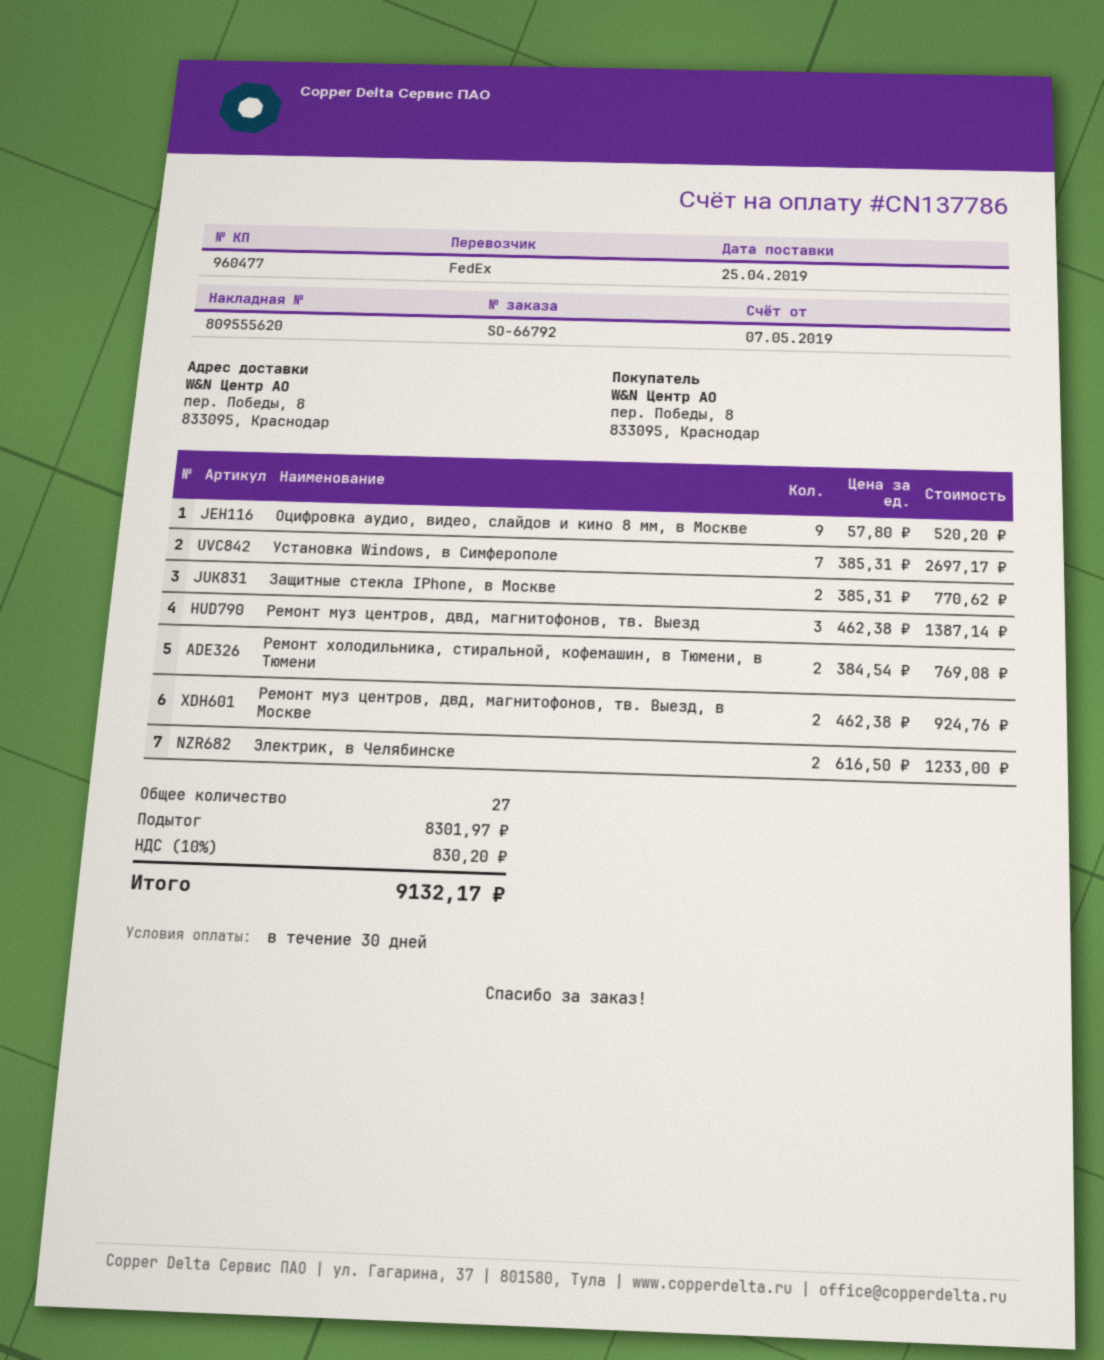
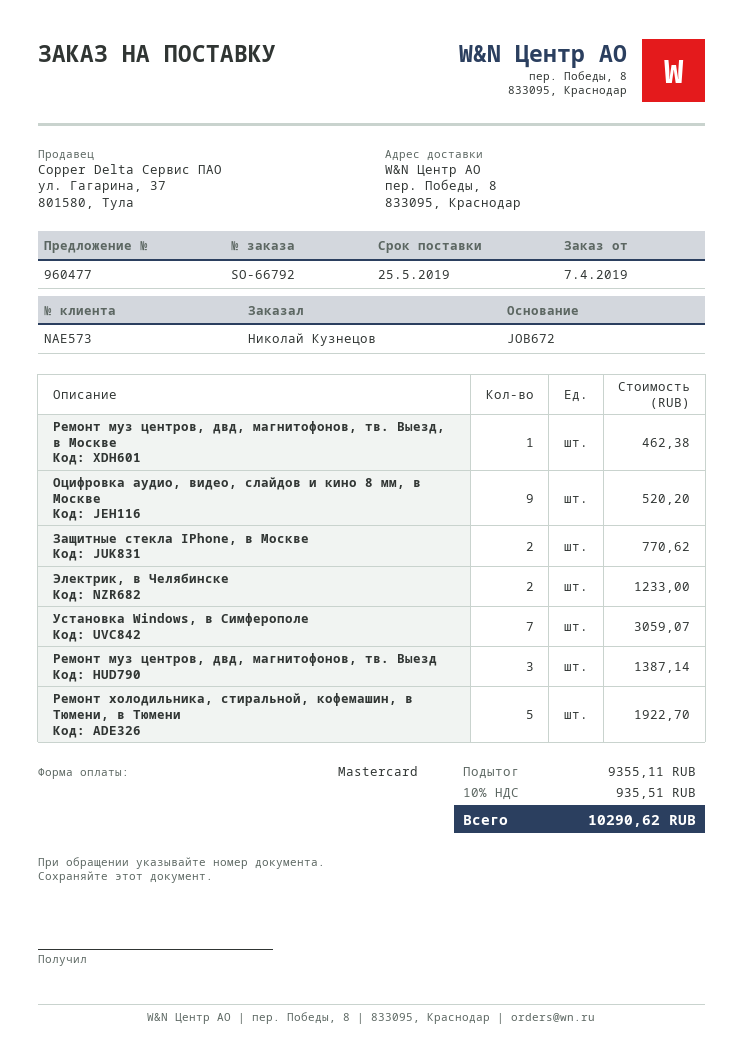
delivery date: 2019-04-25 -> 2019-05-25
Установка Windows, в Симферополе: 7 for 2697.17 -> 7 for 3059.07
Ремонт холодильника, стиральной, кофемашин, в Тюмени, в Тюмени: 2 for 769.08 -> 5 for 1922.70
Ремонт муз центров, двд, магнитофонов, тв. Выезд, в Москве: 2 for 924.76 -> 1 for 462.38
subtotal: 8301.97 -> 9355.11
tax: 10% = 830.20 -> 10% = 935.51
total: 9132.17 -> 10290.62

